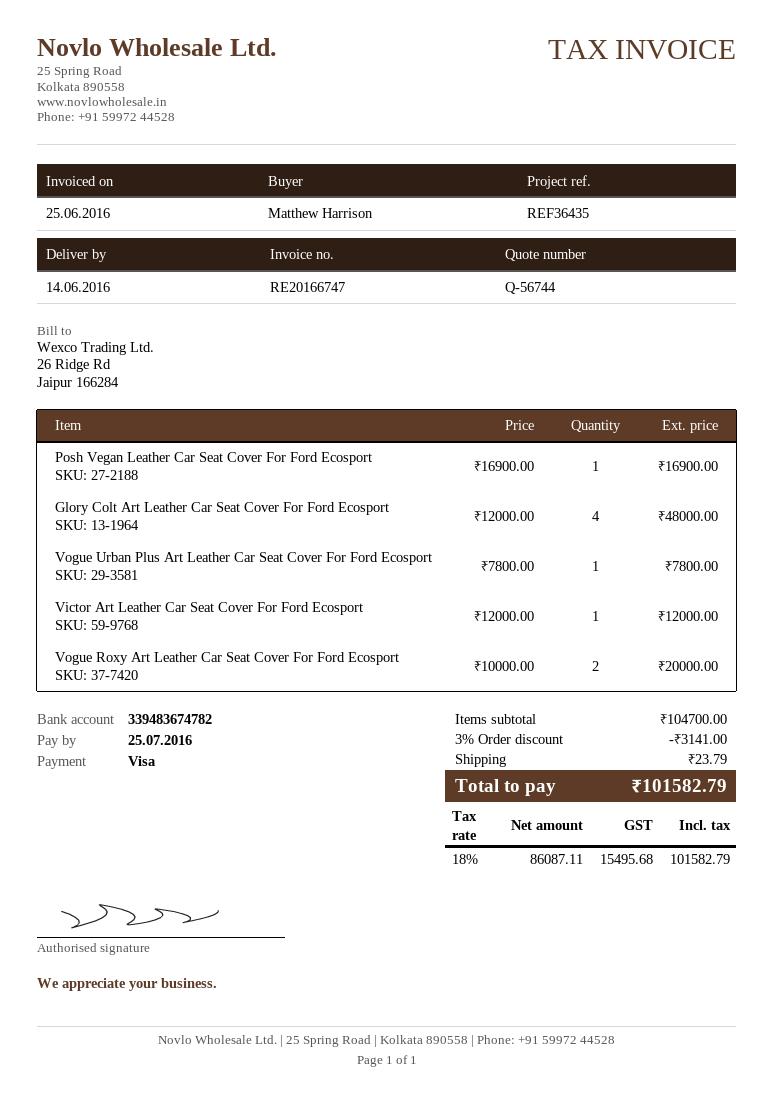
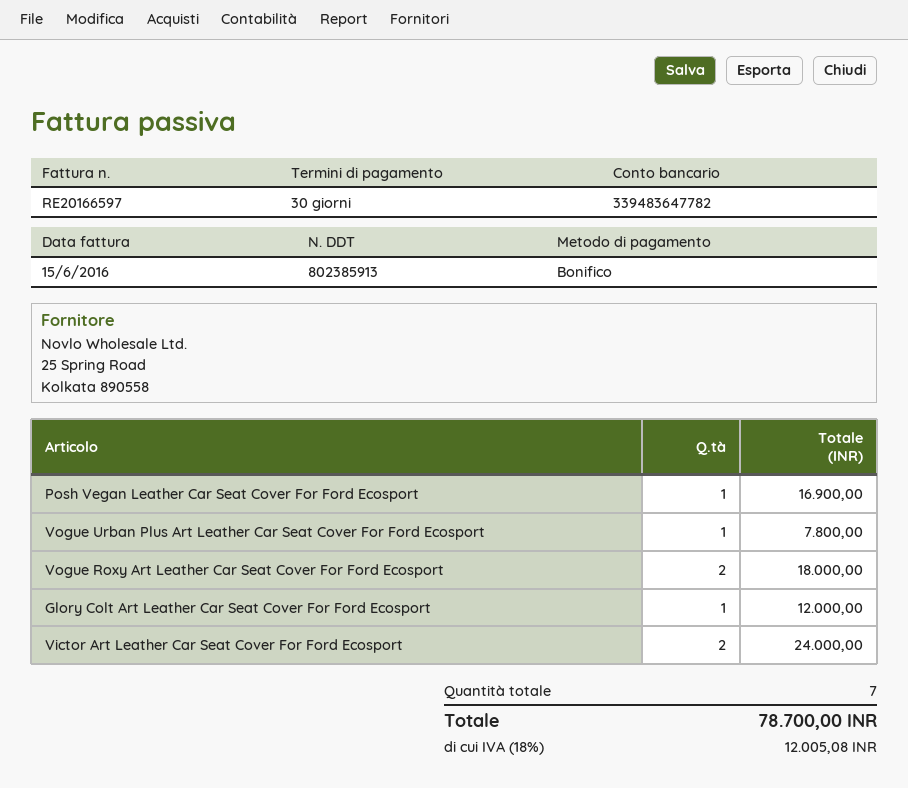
invoice number: RE20166747 -> RE20166597
invoice date: 2016-06-25 -> 2016-06-15
payment method: Visa -> bank transfer
bank account: 339483674782 -> 339483647782
Glory Colt Art Leather Car Seat Cover For Ford Ecosport: 4 for 48000.00 -> 1 for 12000.00
Victor Art Leather Car Seat Cover For Ford Ecosport: 1 for 12000.00 -> 2 for 24000.00
Vogue Roxy Art Leather Car Seat Cover For Ford Ecosport: 2 for 20000.00 -> 2 for 18000.00
discount: 3% = 3141.00 -> none
shipping: 23.79 -> none
tax: 18% = 15495.68 -> 18% = 12005.08
total: 101582.79 -> 78700.00

